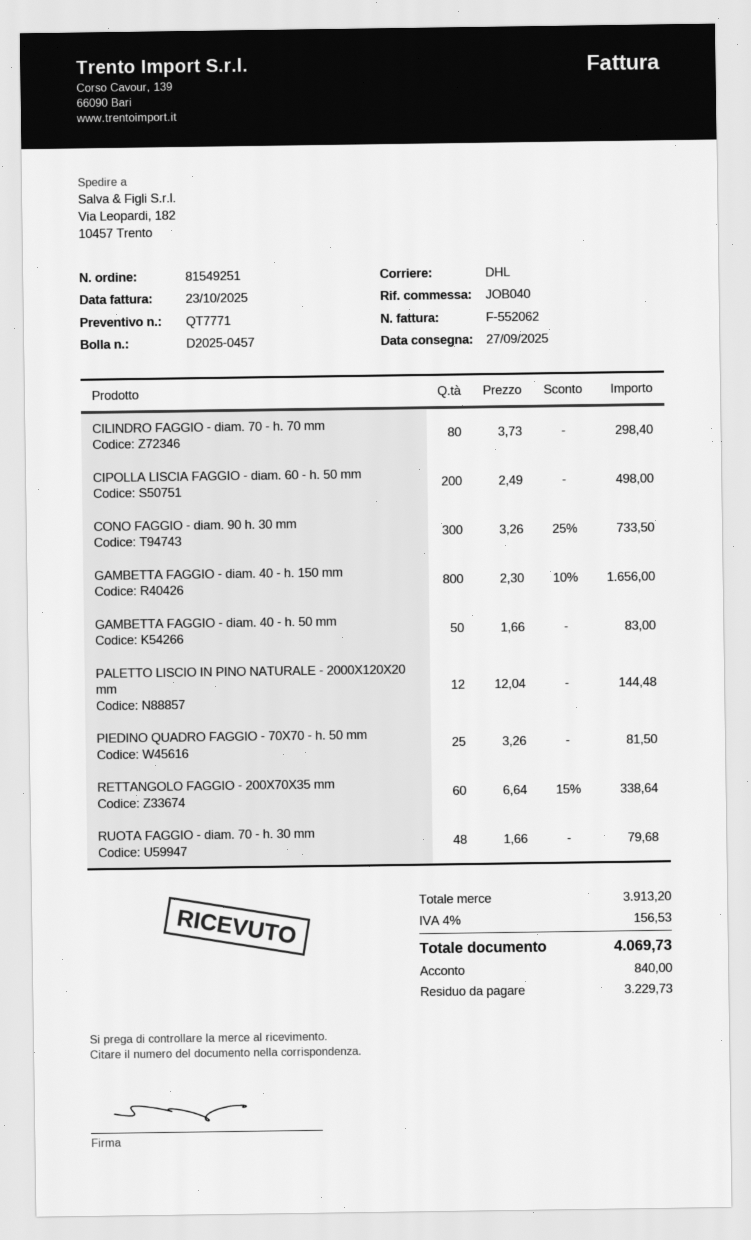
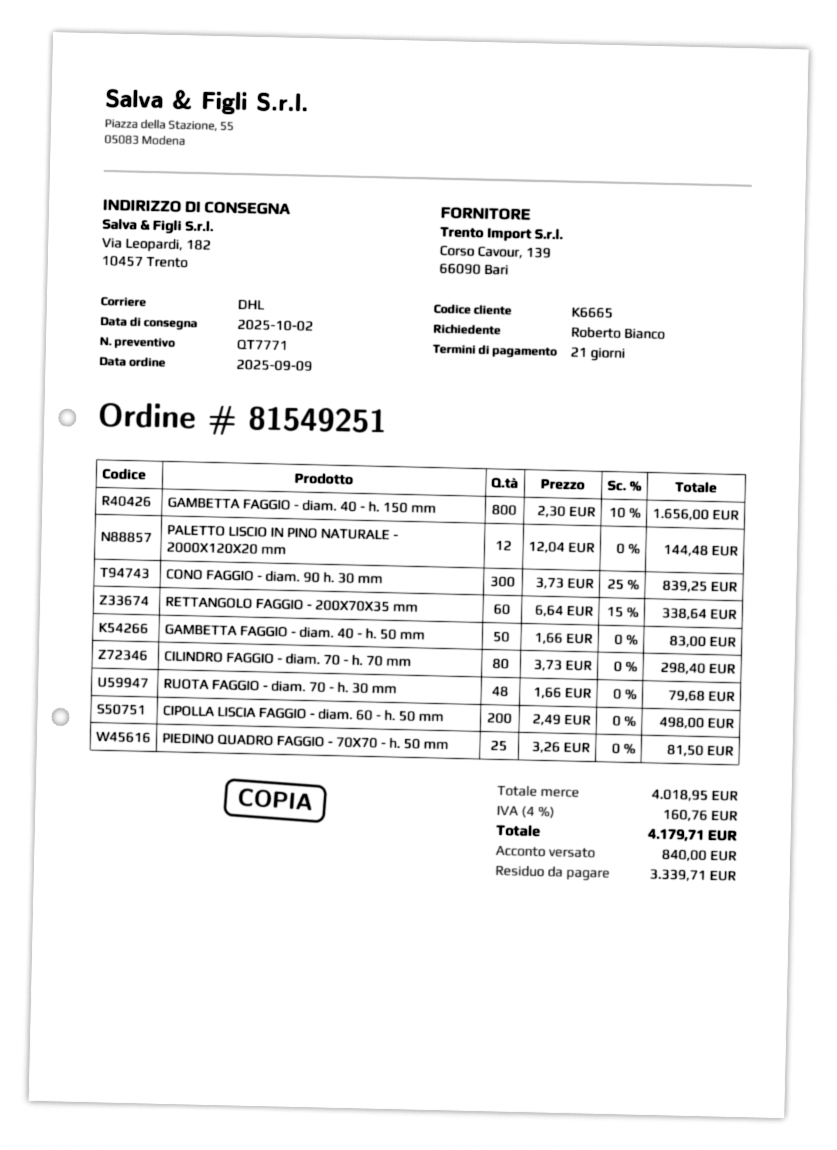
delivery date: 2025-09-27 -> 2025-10-02
CONO FAGGIO - diam. 90 h. 30 mm: 300 x 3.26 - 25% = 733.50 -> 300 x 3.73 - 25% = 839.25
subtotal: 3913.20 -> 4018.95
tax: 4% = 156.53 -> 4% = 160.76
total: 4069.73 -> 4179.71
balance: 3229.73 -> 3339.71

